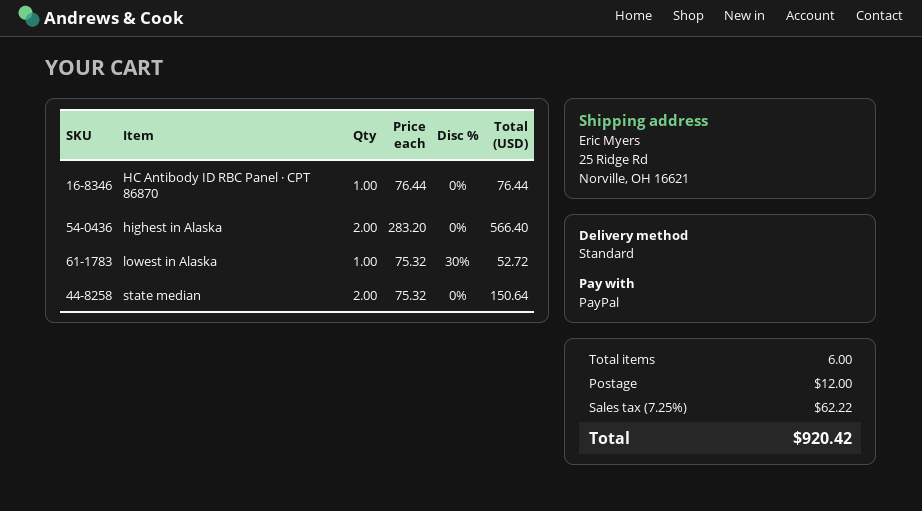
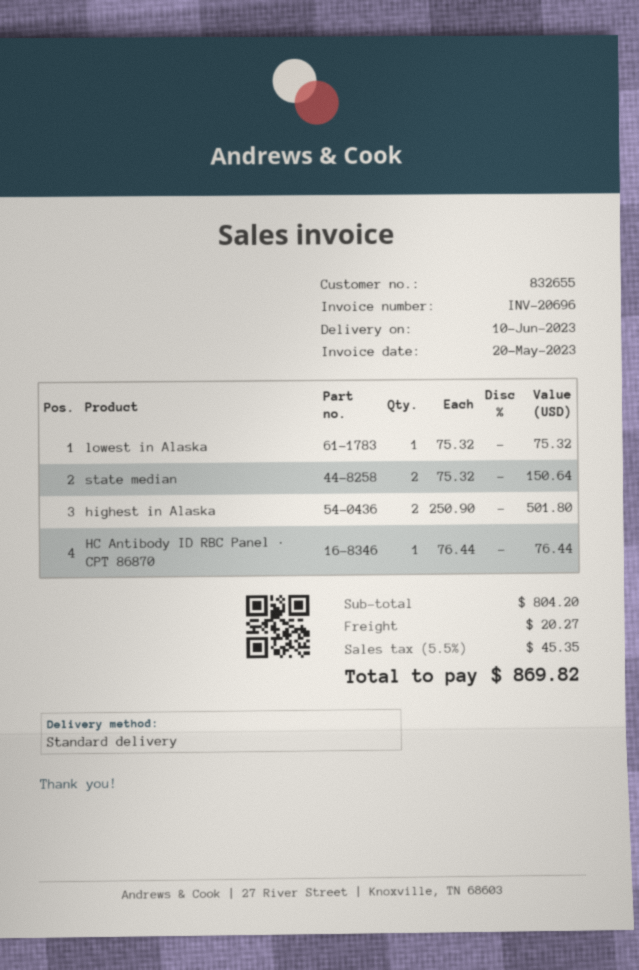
highest in Alaska: 2 x 283.20 = 566.40 -> 2 x 250.90 = 501.80
lowest in Alaska: 1 x 75.32 - 30% = 52.72 -> 1 x 75.32 = 75.32
shipping: 12.00 -> 20.27
tax: 7.25% = 62.22 -> 5.5% = 45.35
total: 920.42 -> 869.82

